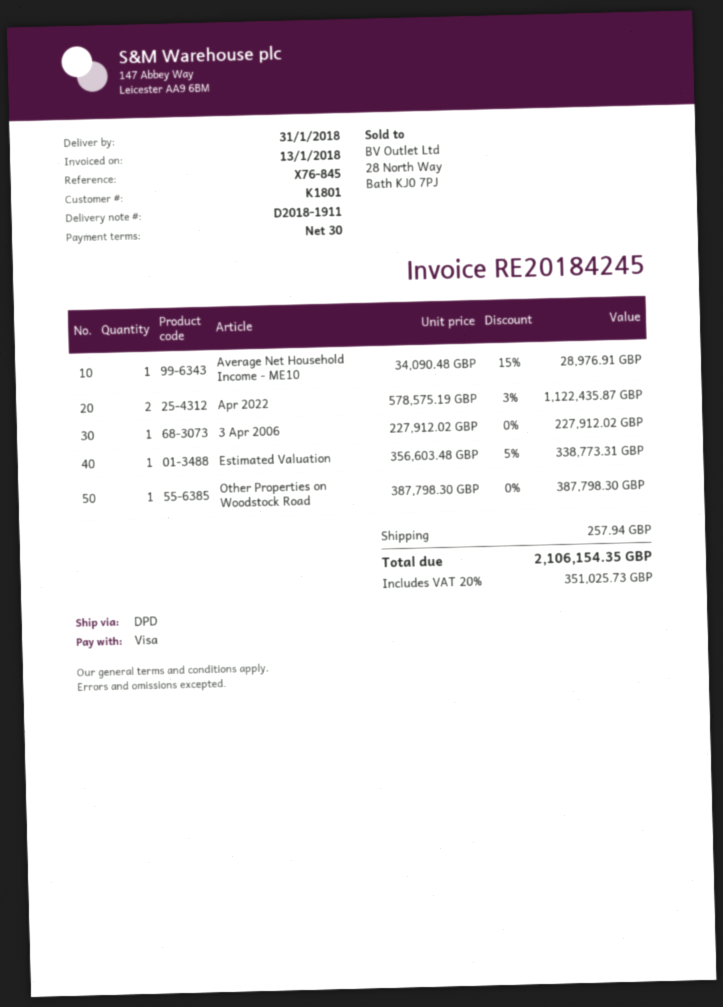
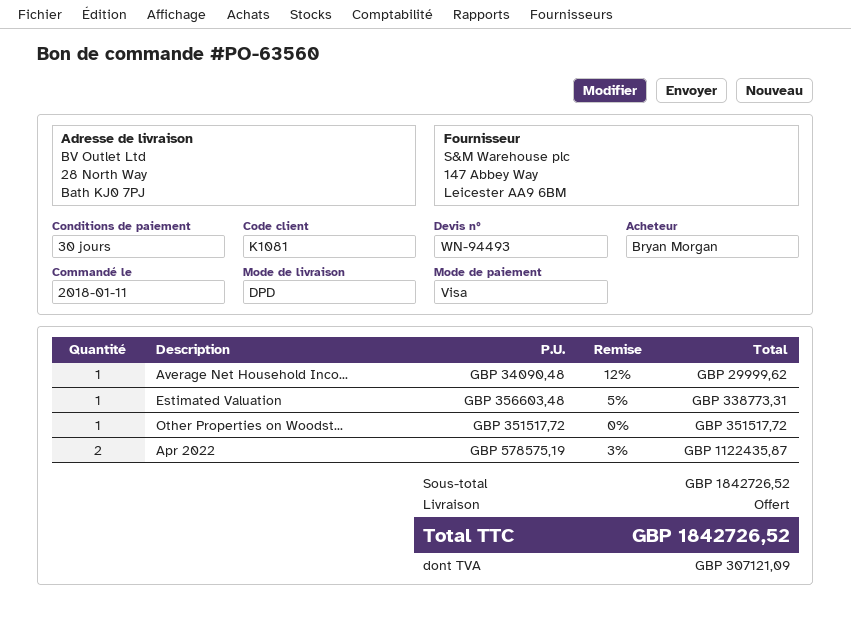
customer number: K1801 -> K1081
Average Net Household Income - ME10: 1 x 34090.48 - 15% = 28976.91 -> 1 x 34090.48 - 12% = 29999.62
3 Apr 2006: 1 x 227912.02 = 227912.02 -> none
Other Properties on Woodstock Road: 1 x 387798.30 = 387798.30 -> 1 x 351517.72 = 351517.72
shipping: 257.94 -> 0.00
tax: 351025.73 -> 307121.09
total: 2106154.35 -> 1842726.52

